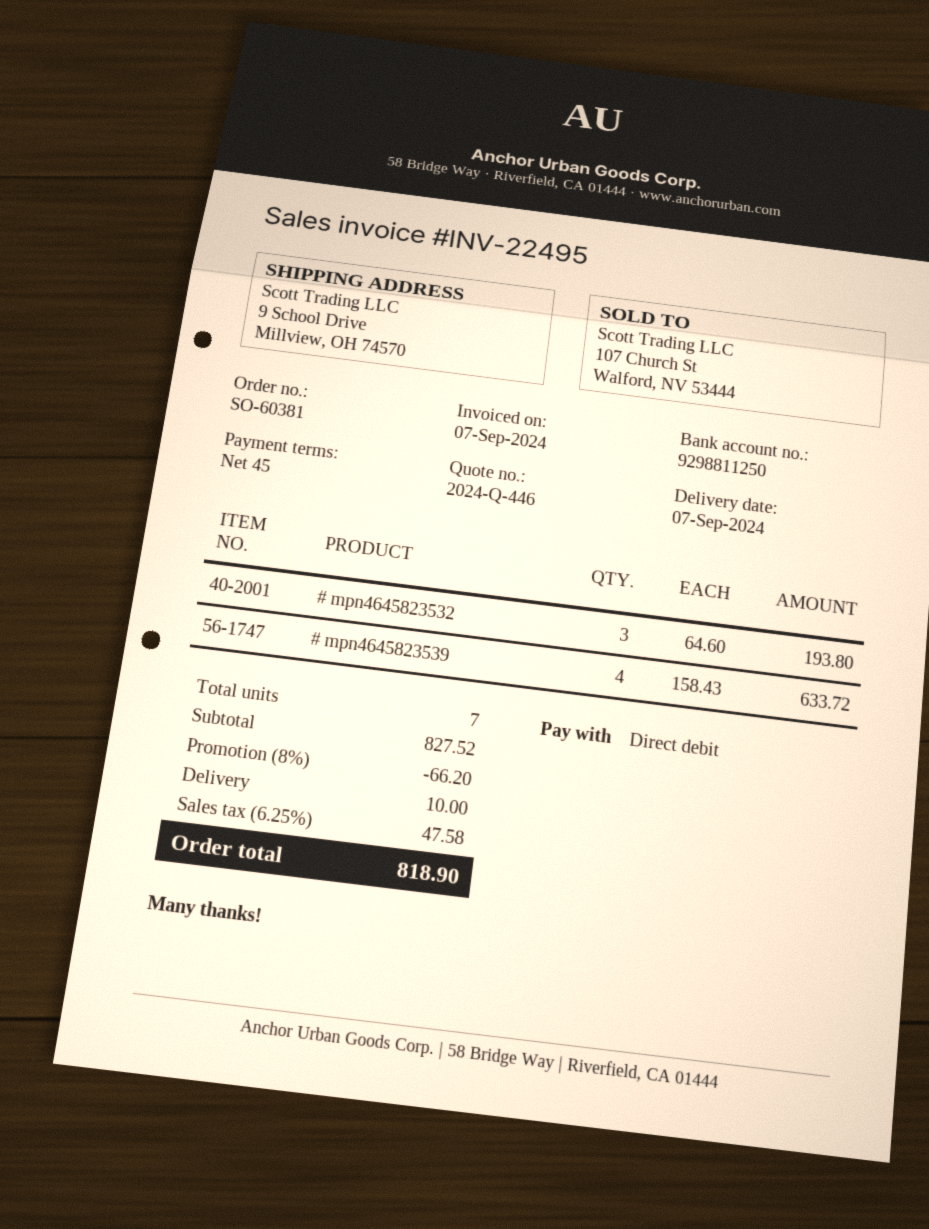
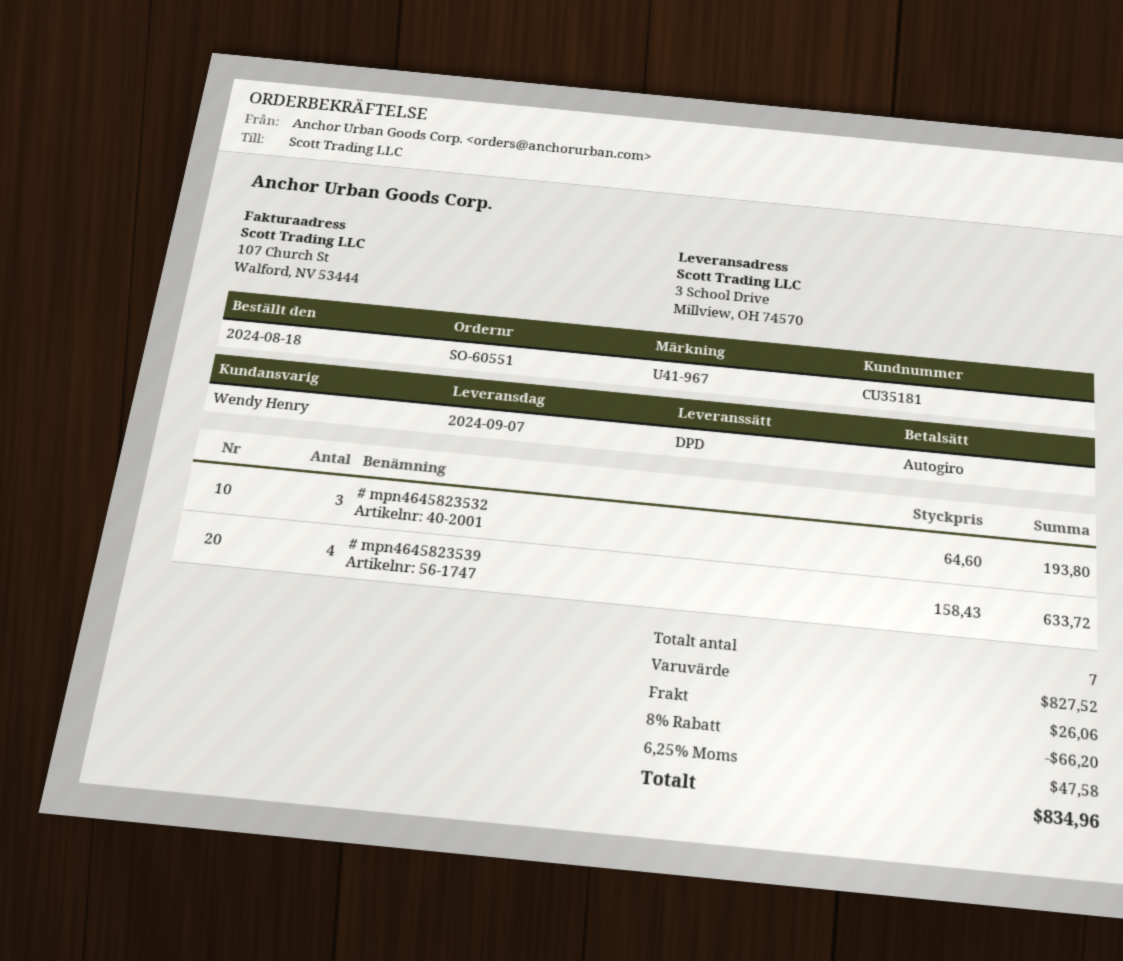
order number: SO-60381 -> SO-60551
ship to: 9 School Drive, Millview, OH 74570 -> 3 School Drive, Millview, OH 74570
shipping: 10.00 -> 26.06
total: 818.90 -> 834.96

